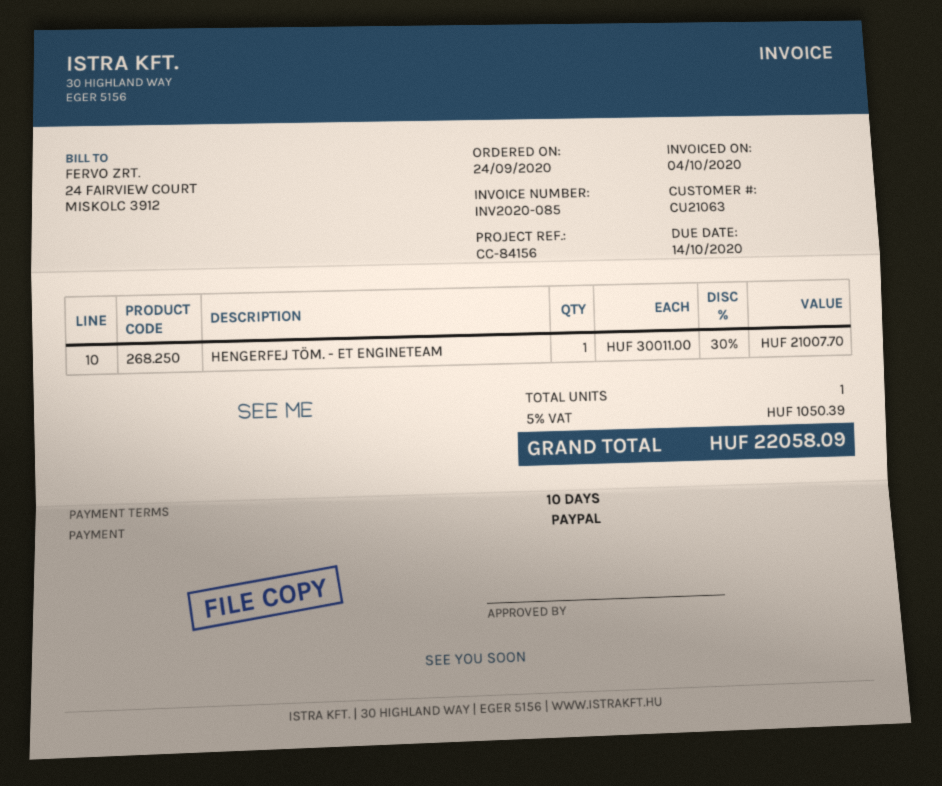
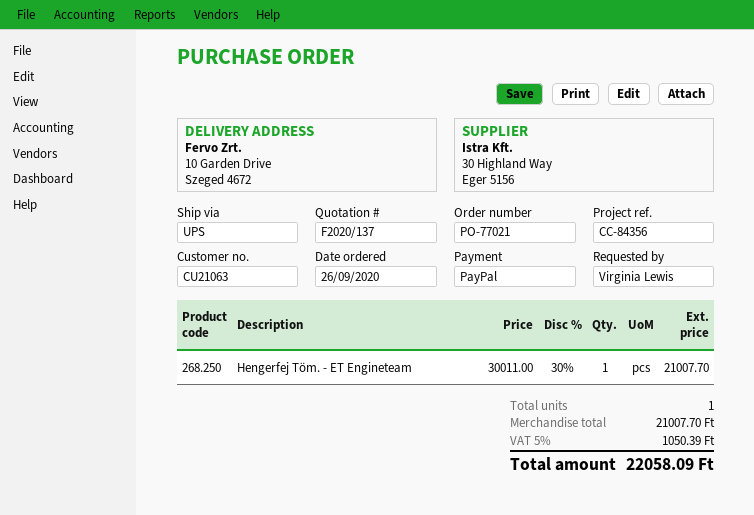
order date: 2020-09-24 -> 2020-09-26
reference: CC-84156 -> CC-84356

